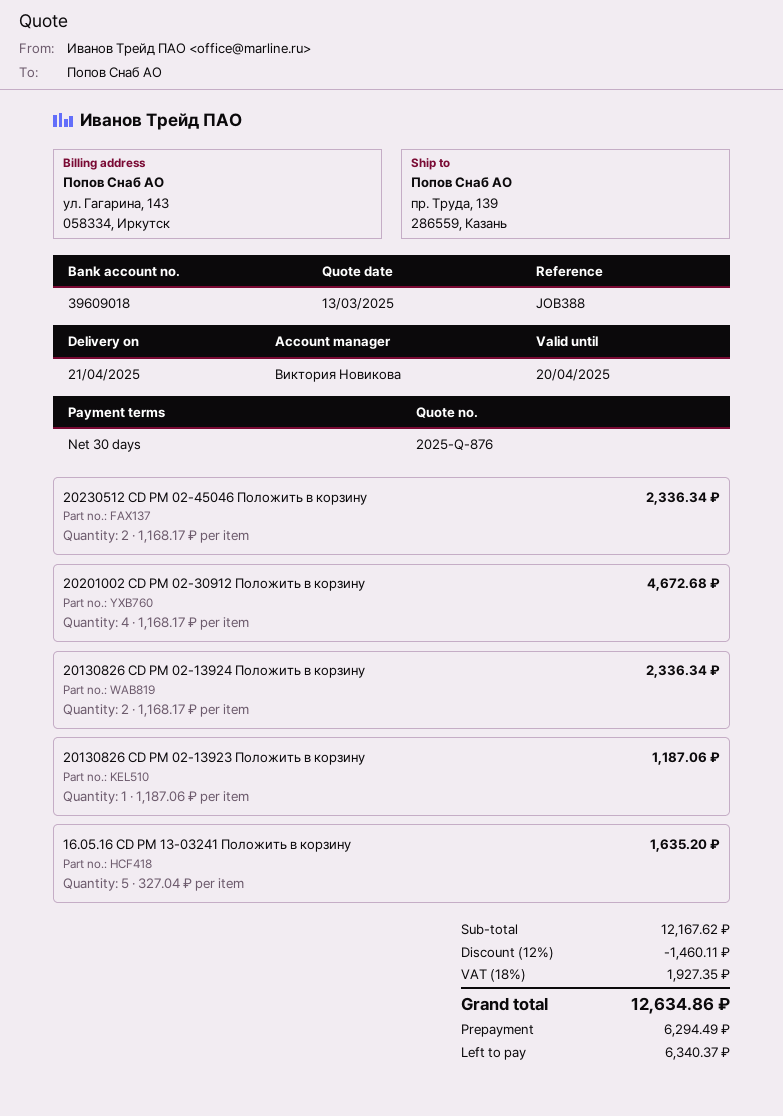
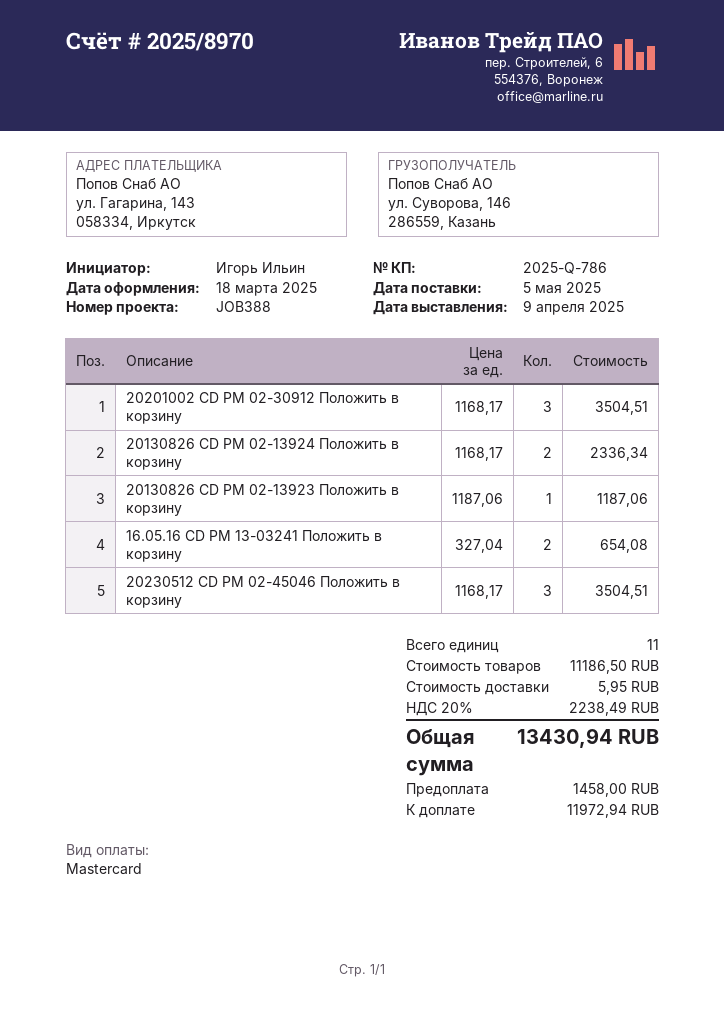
quote number: 2025-Q-876 -> 2025-Q-786
delivery date: 2025-04-21 -> 2025-05-05
ship to: пр. Труда, 139, 286559, Казань -> ул. Суворова, 146, 286559, Казань
20230512 CD PM 02-45046 Положить в корзину: 2 x 1168.17 = 2336.34 -> 3 x 1168.17 = 3504.51
20201002 CD PM 02-30912 Положить в корзину: 4 x 1168.17 = 4672.68 -> 3 x 1168.17 = 3504.51
16.05.16 CD PM 13-03241 Положить в корзину: 5 x 327.04 = 1635.20 -> 2 x 327.04 = 654.08
subtotal: 12167.62 -> 11186.50
discount: 12% = 1460.11 -> none
shipping: none -> 5.95
tax: 18% = 1927.35 -> 20% = 2238.49
total: 12634.86 -> 13430.94
deposit: 6294.49 -> 1458.00
balance: 6340.37 -> 11972.94

